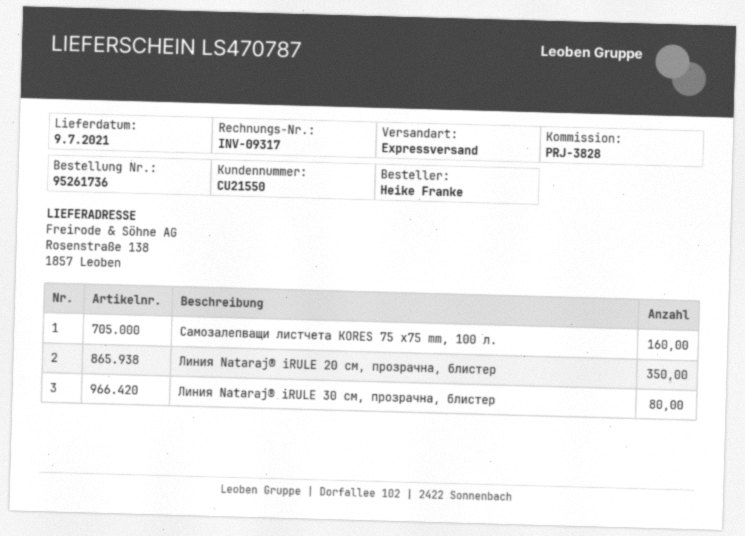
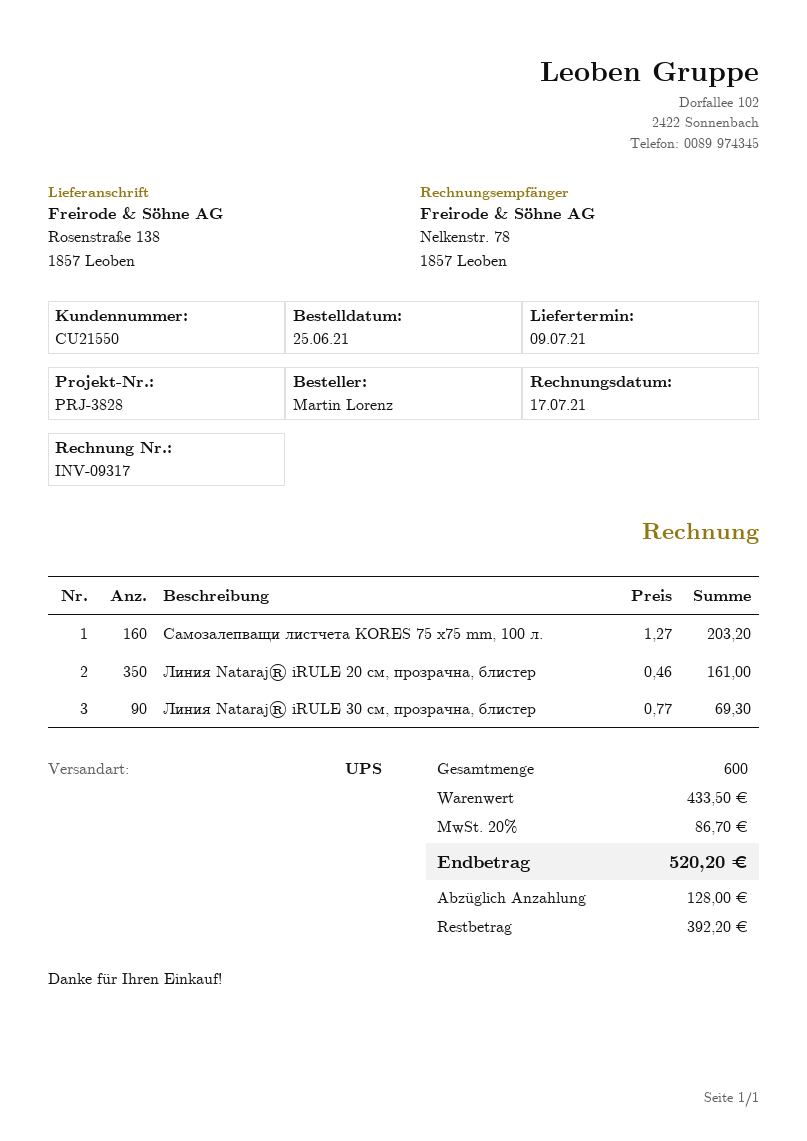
ordered by: Heike Franke -> Martin Lorenz
shipping method: express -> UPS
Линия Nataraj® iRULE 30 см, прозрачна, блистер: 80 -> 90

